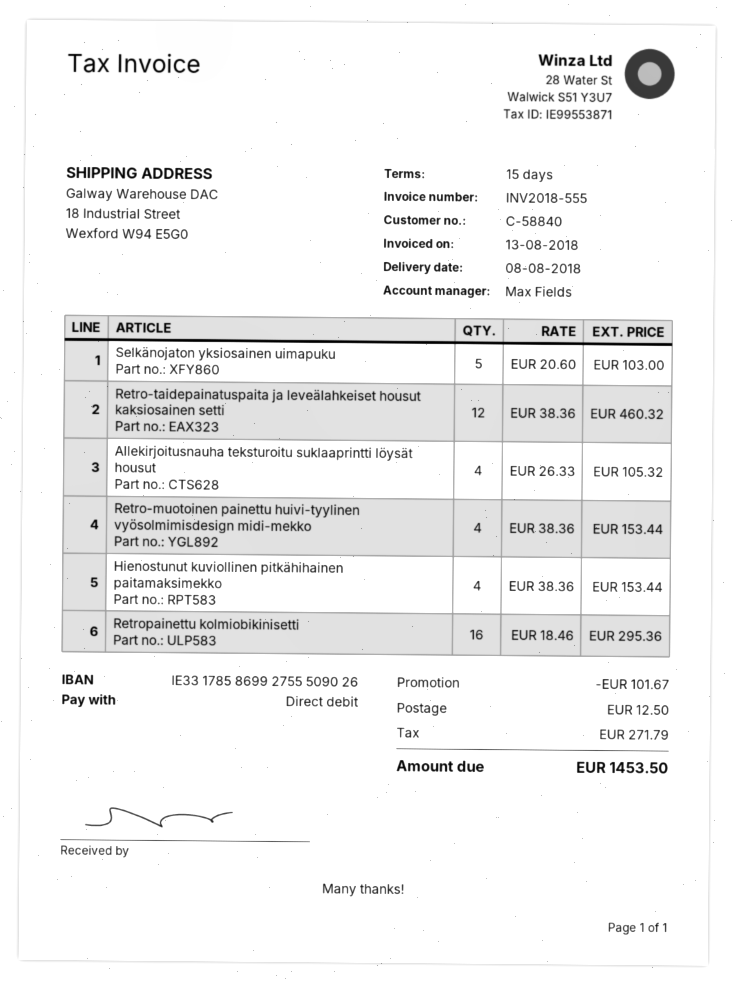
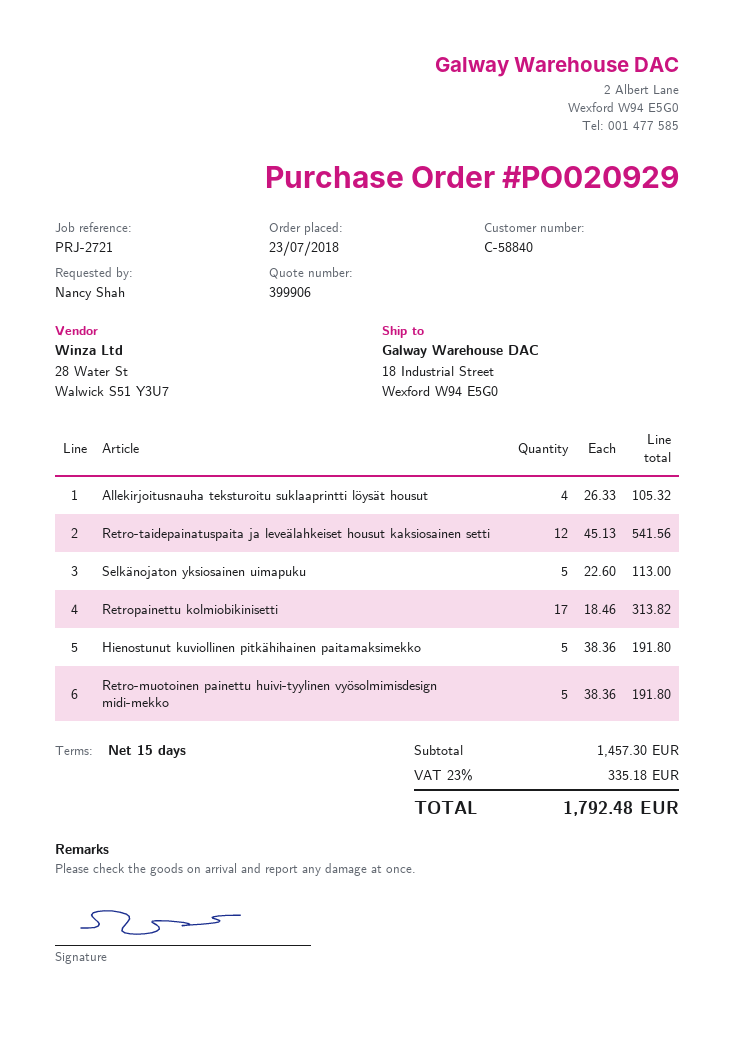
Selkänojaton yksiosainen uimapuku: 5 x 20.60 = 103.00 -> 5 x 22.60 = 113.00
Retro-taidepainatuspaita ja leveälahkeiset housut kaksiosainen setti: 12 x 38.36 = 460.32 -> 12 x 45.13 = 541.56
Retro-muotoinen painettu huivi-tyylinen vyösolmimisdesign midi-mekko: 4 x 38.36 = 153.44 -> 5 x 38.36 = 191.80
Hienostunut kuviollinen pitkähihainen paitamaksimekko: 4 x 38.36 = 153.44 -> 5 x 38.36 = 191.80
Retropainettu kolmiobikinisetti: 16 x 18.46 = 295.36 -> 17 x 18.46 = 313.82
discount: 101.67 -> none
shipping: 12.50 -> none
tax: 271.79 -> 335.18
total: 1453.50 -> 1792.48

